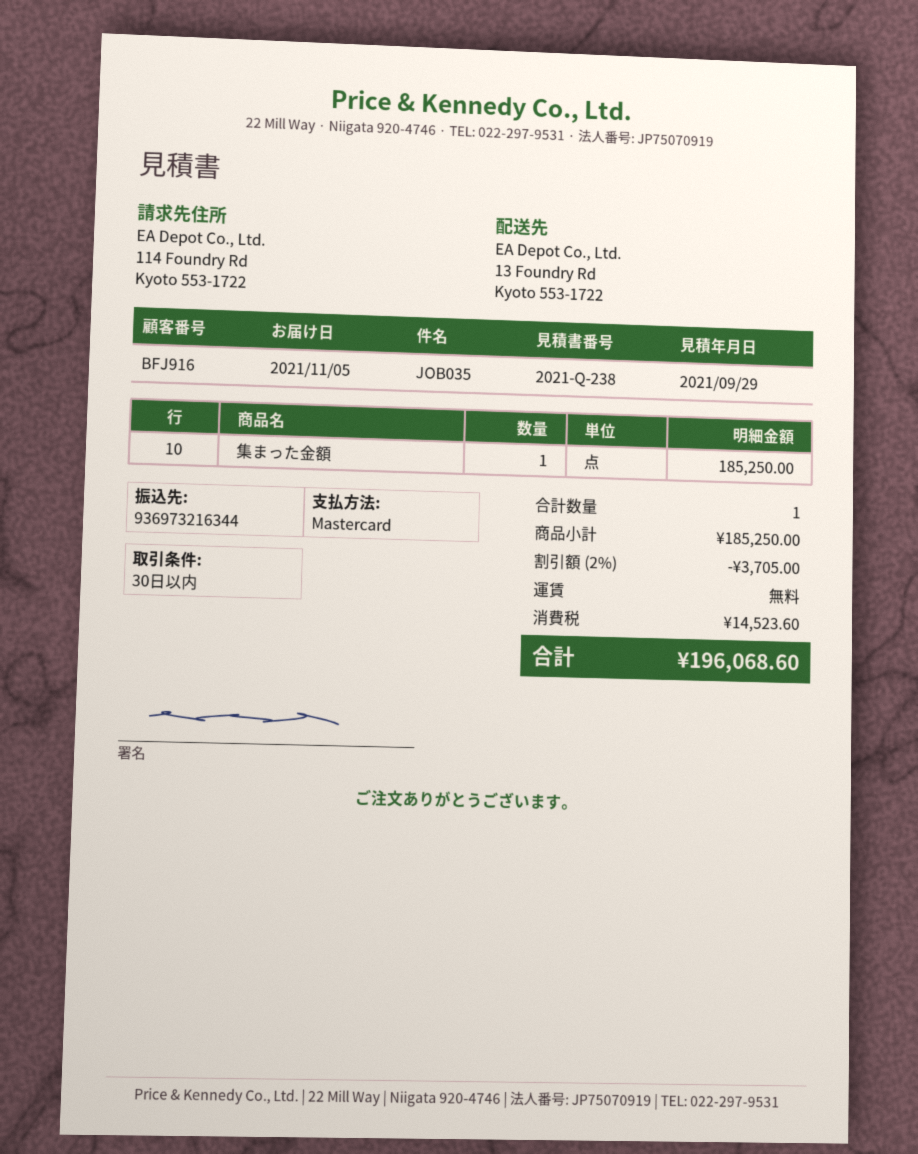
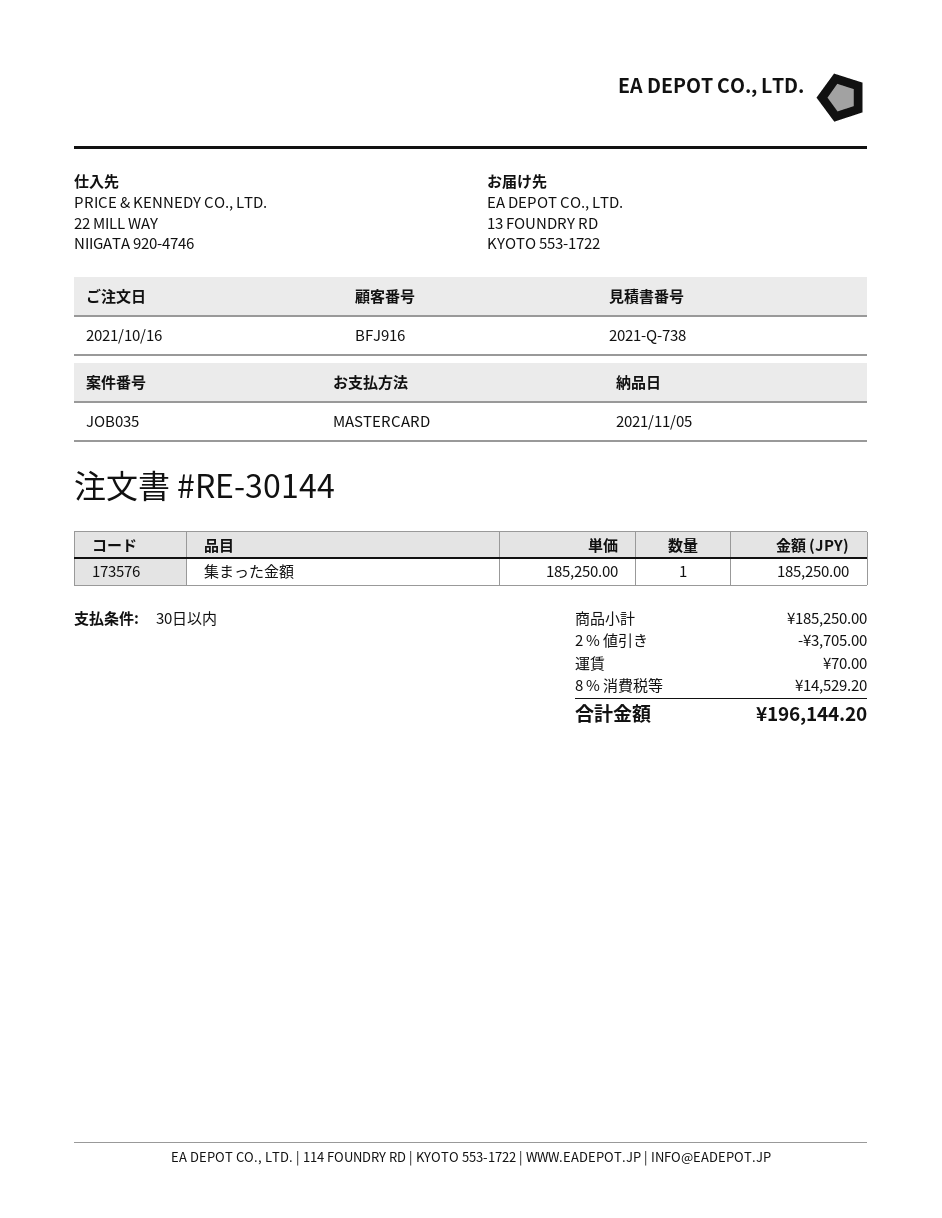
quote number: 2021-Q-238 -> 2021-Q-738
shipping: 0.00 -> 70.00
tax: 14523.60 -> 14529.20
total: 196068.60 -> 196144.20

